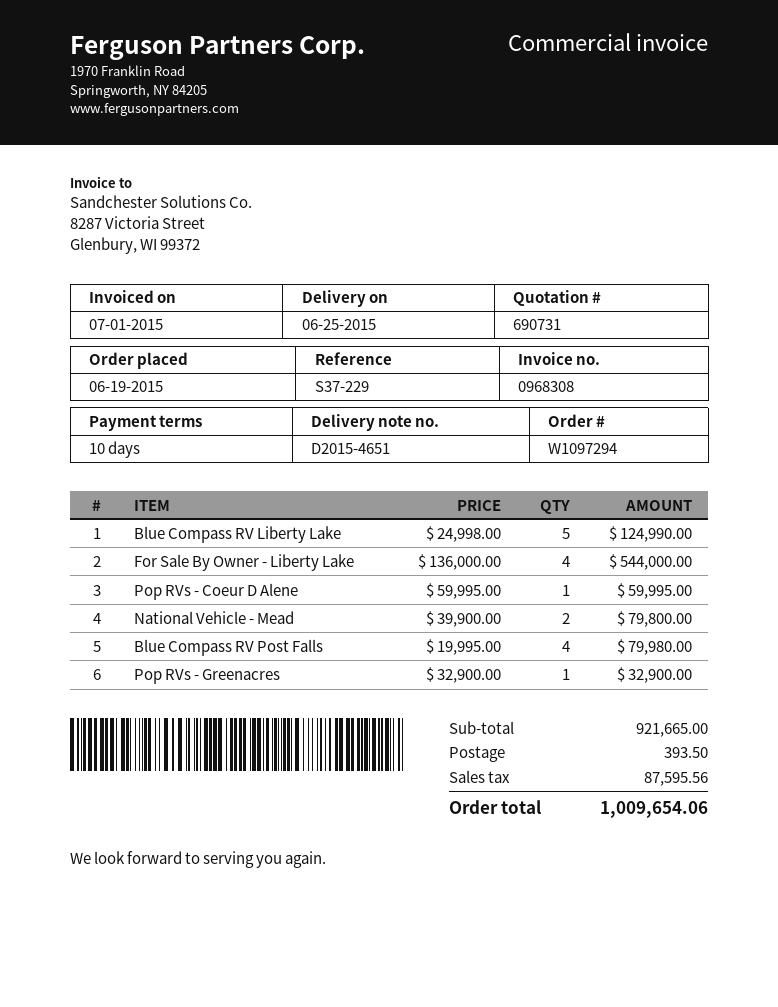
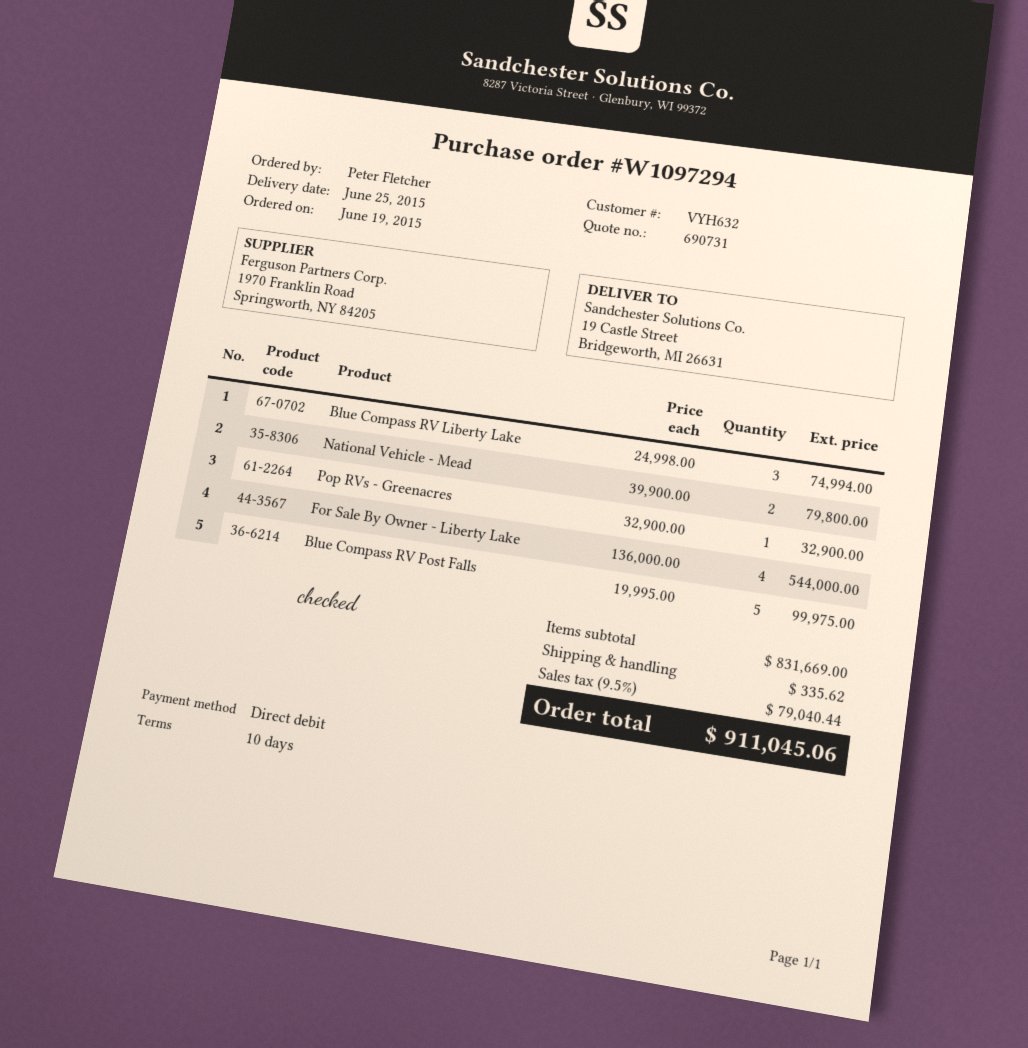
Blue Compass RV Liberty Lake: 5 x 24998.00 = 124990.00 -> 3 x 24998.00 = 74994.00
Pop RVs - Coeur D Alene: 1 x 59995.00 = 59995.00 -> none
Blue Compass RV Post Falls: 4 x 19995.00 = 79980.00 -> 5 x 19995.00 = 99975.00
subtotal: 921665.00 -> 831669.00
shipping: 393.50 -> 335.62
tax: 87595.56 -> 79040.44
total: 1009654.06 -> 911045.06

